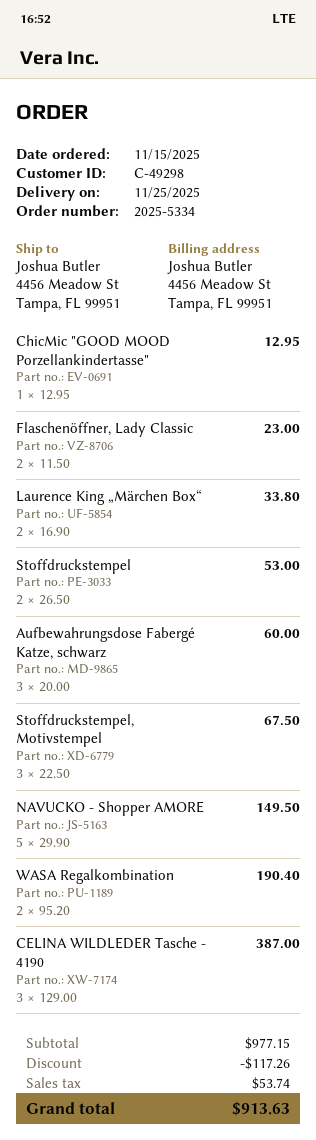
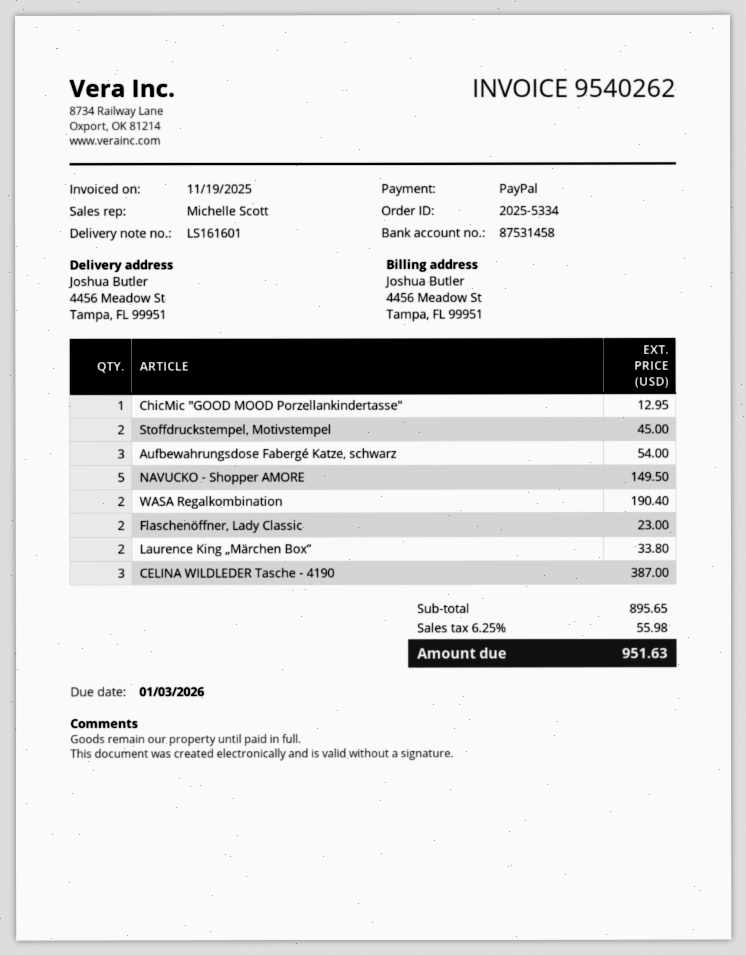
Stoffdruckstempel: 2 for 53.00 -> none
Aufbewahrungsdose Fabergé Katze, schwarz: 3 for 60.00 -> 3 for 54.00
Stoffdruckstempel, Motivstempel: 3 for 67.50 -> 2 for 45.00
subtotal: 977.15 -> 895.65
discount: 117.26 -> none
tax: 53.74 -> 55.98
total: 913.63 -> 951.63

